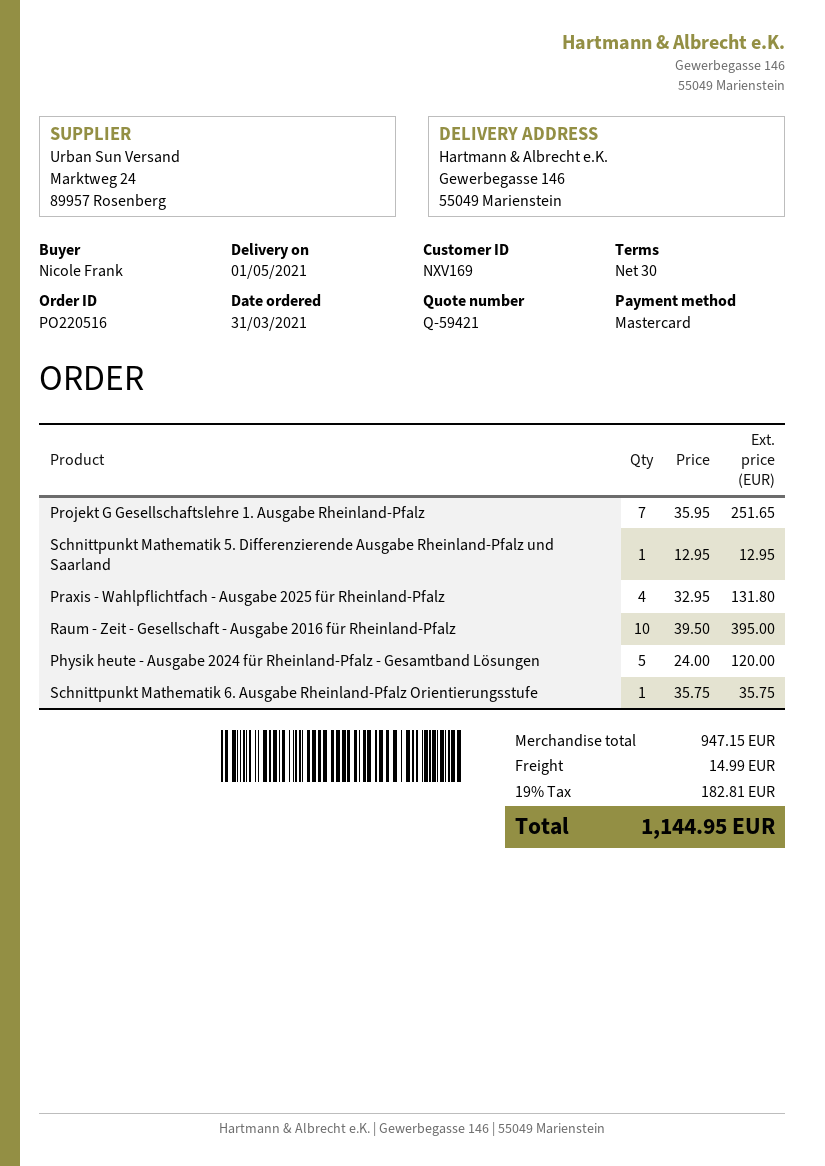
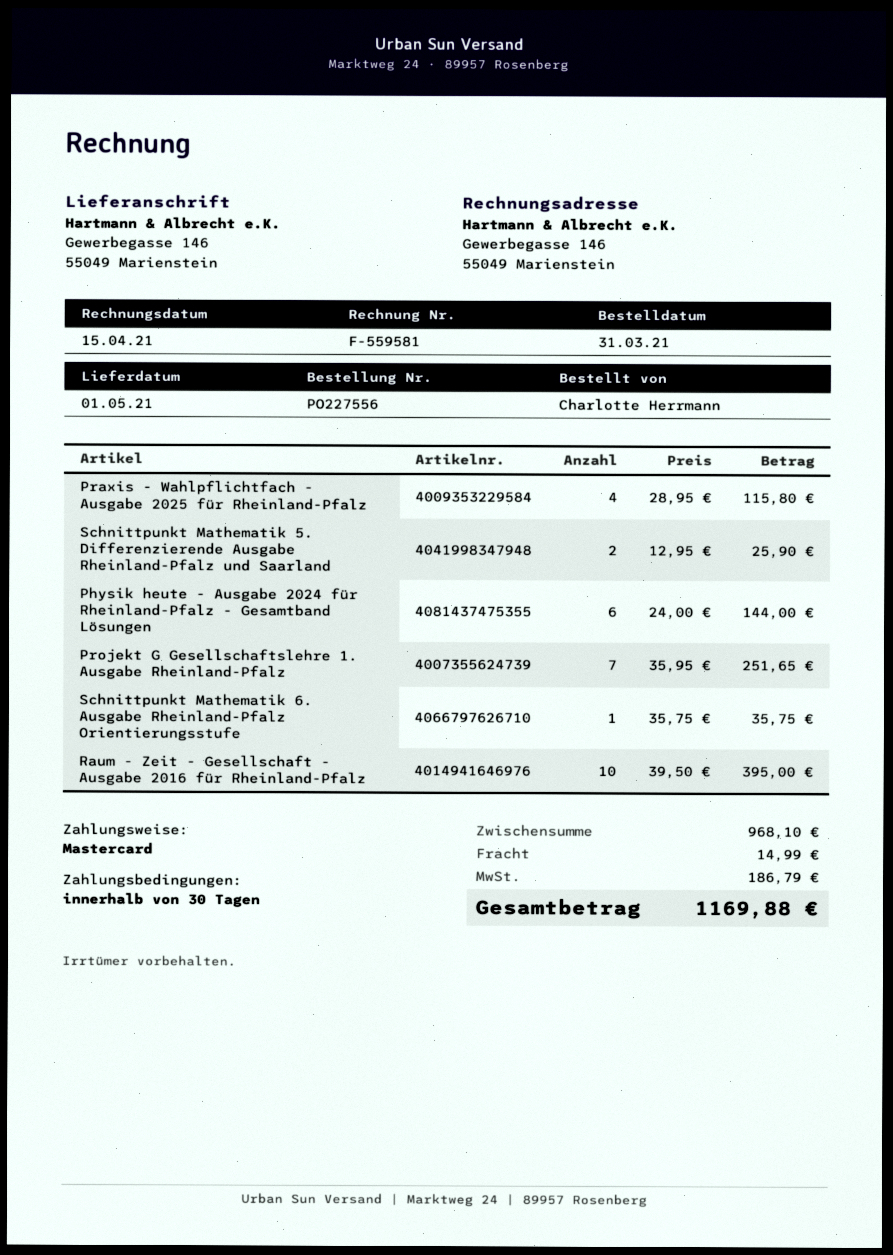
order number: PO220516 -> PO227556
ordered by: Nicole Frank -> Charlotte Herrmann
Schnittpunkt Mathematik 5. Differenzierende Ausgabe Rheinland-Pfalz und Saarland: 1 x 12.95 = 12.95 -> 2 x 12.95 = 25.90
Praxis - Wahlpflichtfach - Ausgabe 2025 für Rheinland-Pfalz: 4 x 32.95 = 131.80 -> 4 x 28.95 = 115.80
Physik heute - Ausgabe 2024 für Rheinland-Pfalz - Gesamtband Lösungen: 5 x 24.00 = 120.00 -> 6 x 24.00 = 144.00
subtotal: 947.15 -> 968.10
tax: 182.81 -> 186.79
total: 1144.95 -> 1169.88

